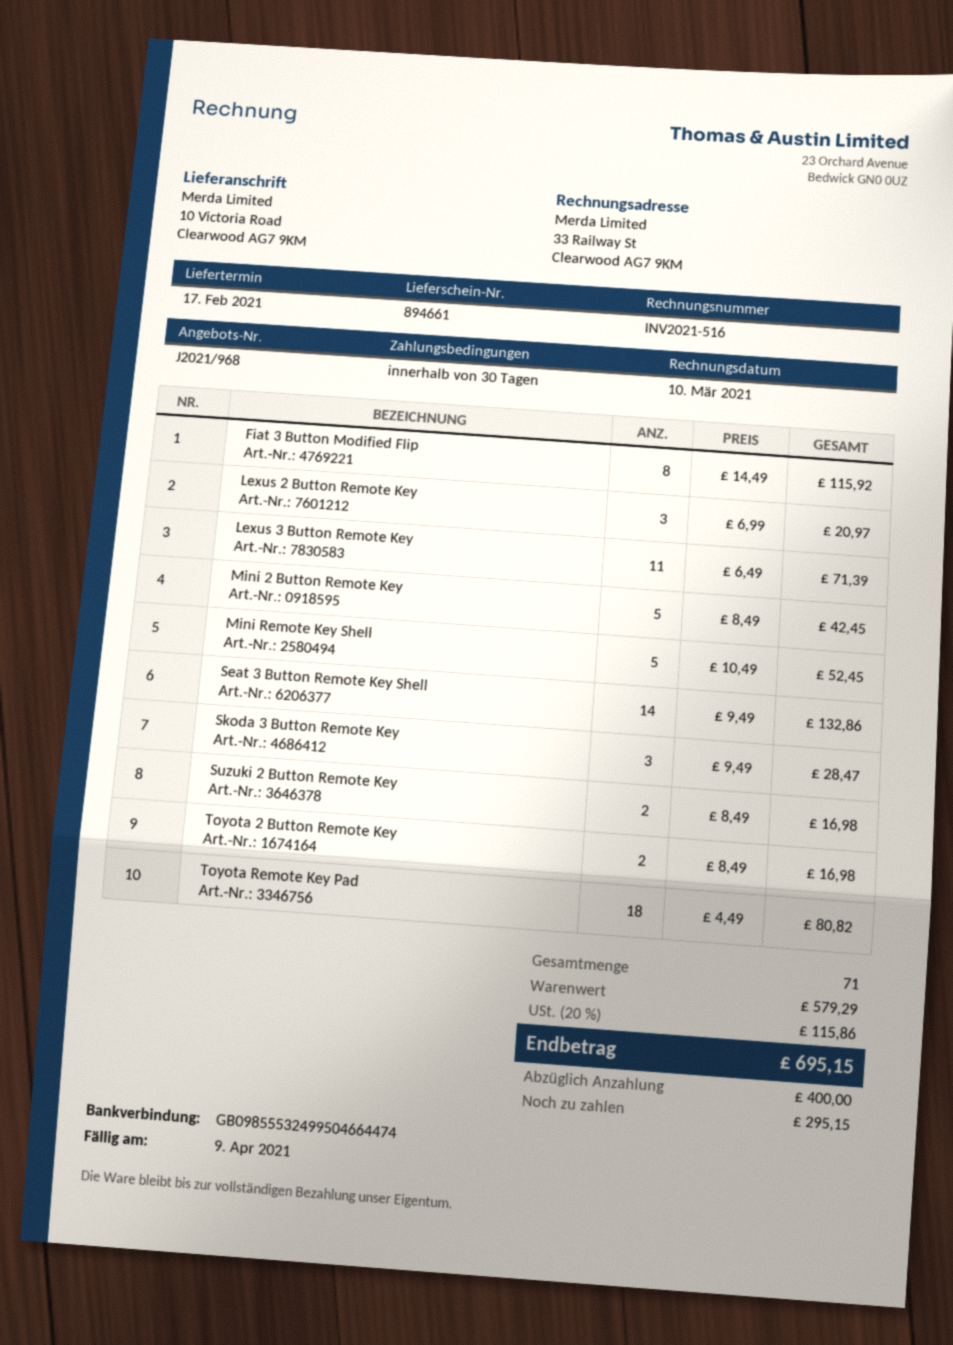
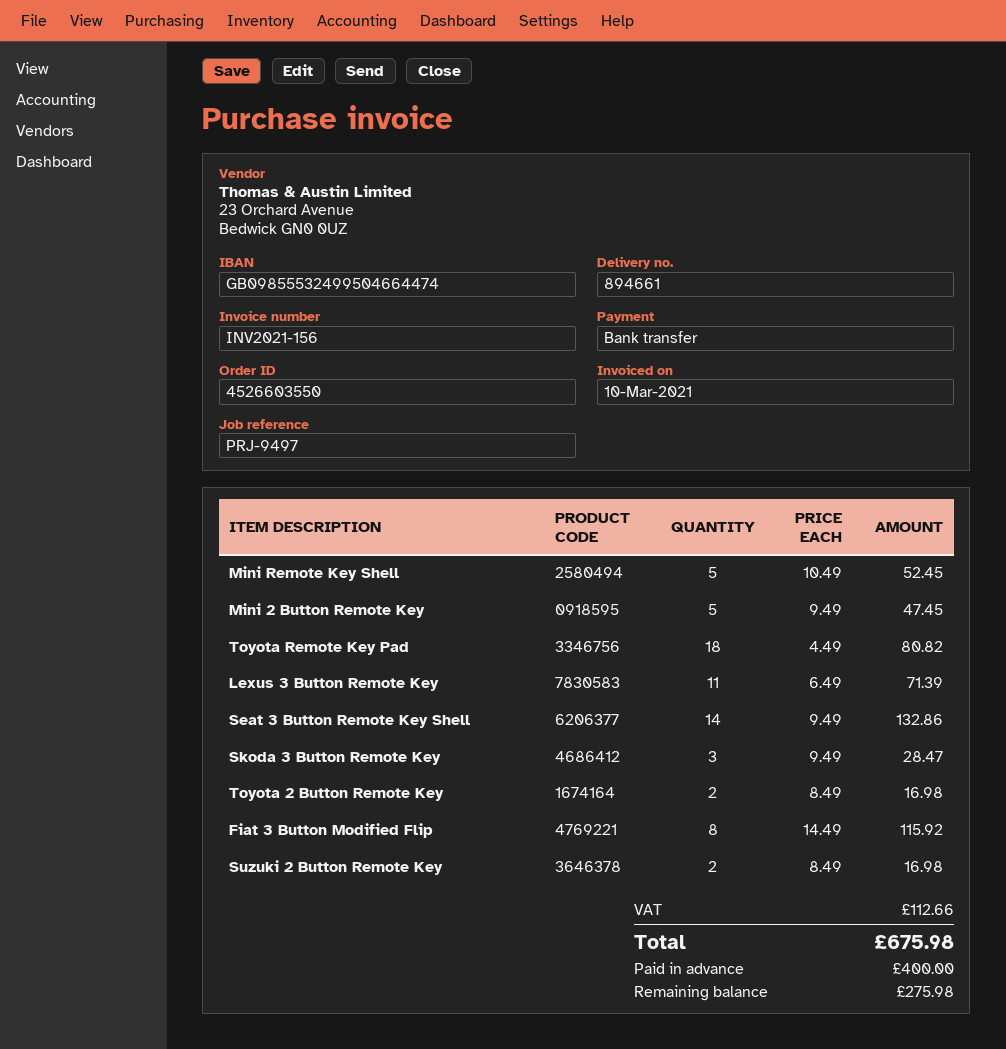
invoice number: INV2021-516 -> INV2021-156
Lexus 2 Button Remote Key: 3 x 6.99 = 20.97 -> none
Mini 2 Button Remote Key: 5 x 8.49 = 42.45 -> 5 x 9.49 = 47.45
tax: 115.86 -> 112.66
total: 695.15 -> 675.98
balance: 295.15 -> 275.98

